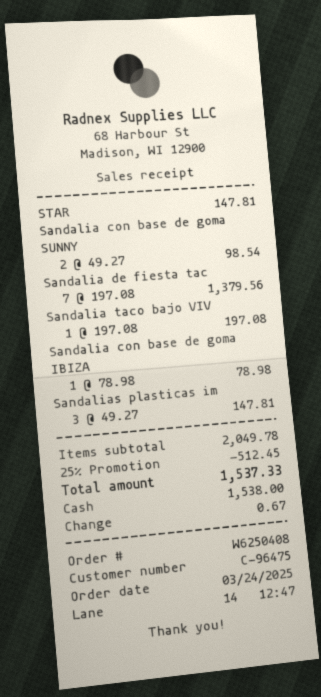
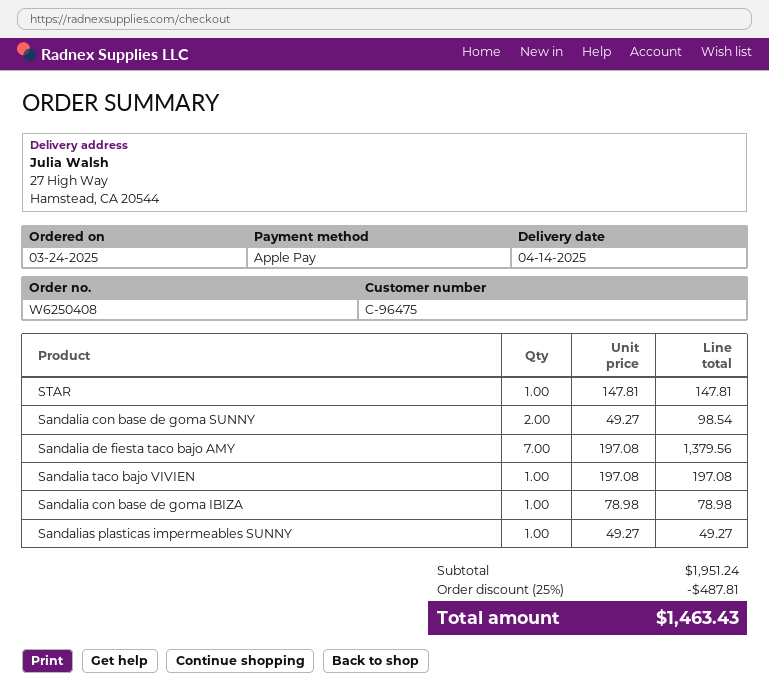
payment method: cash -> Apple Pay
Sandalias plasticas im: 3 x 49.27 = 147.81 -> 1 x 49.27 = 49.27
subtotal: 2049.78 -> 1951.24
discount: 25% = 512.45 -> 25% = 487.81
total: 1537.33 -> 1463.43

